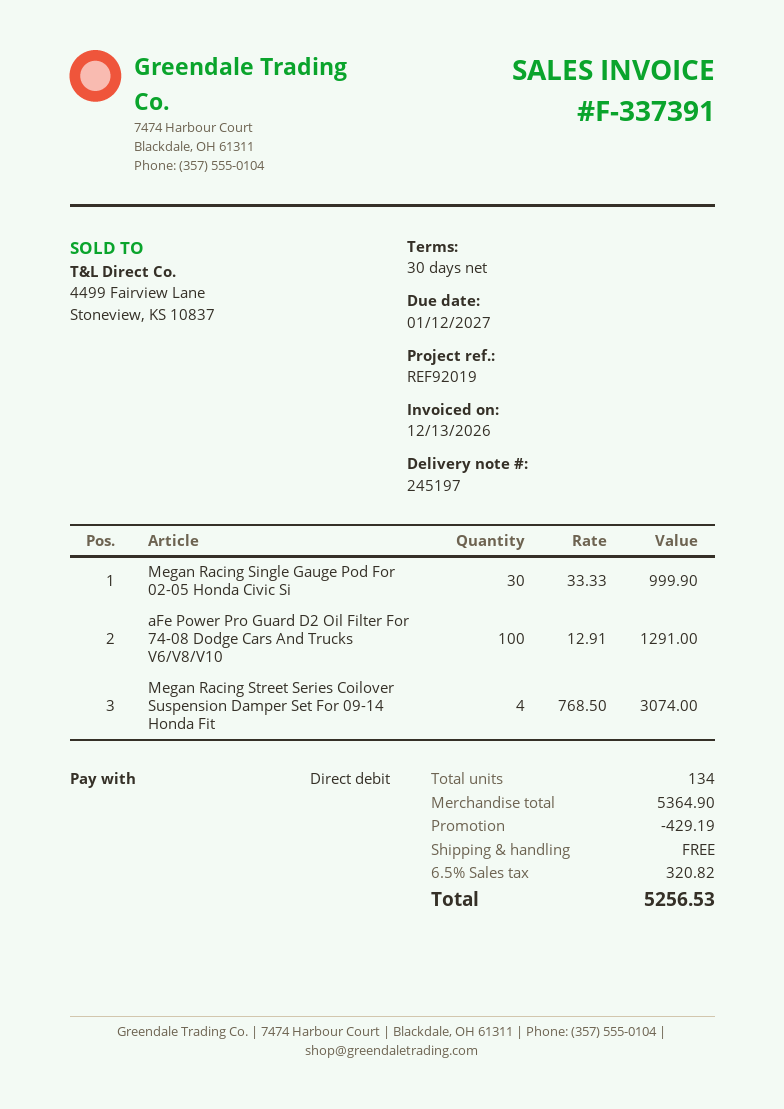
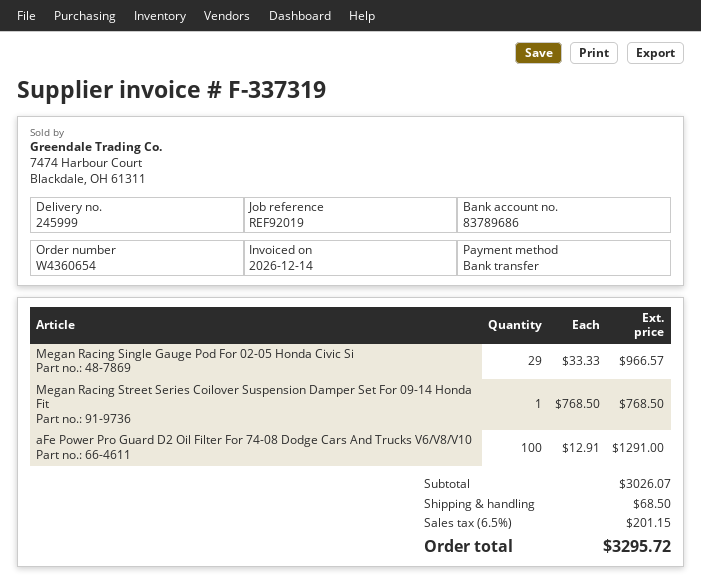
delivery note number: 245197 -> 245999
invoice number: F-337391 -> F-337319
invoice date: 2026-12-13 -> 2026-12-14
payment method: direct debit -> bank transfer
Megan Racing Single Gauge Pod For 02-05 Honda Civic Si: 30 x 33.33 = 999.90 -> 29 x 33.33 = 966.57
Megan Racing Street Series Coilover Suspension Damper Set For 09-14 Honda Fit: 4 x 768.50 = 3074.00 -> 1 x 768.50 = 768.50
subtotal: 5364.90 -> 3026.07
discount: 429.19 -> none
shipping: 0.00 -> 68.50
tax: 6.5% = 320.82 -> 6.5% = 201.15
total: 5256.53 -> 3295.72

